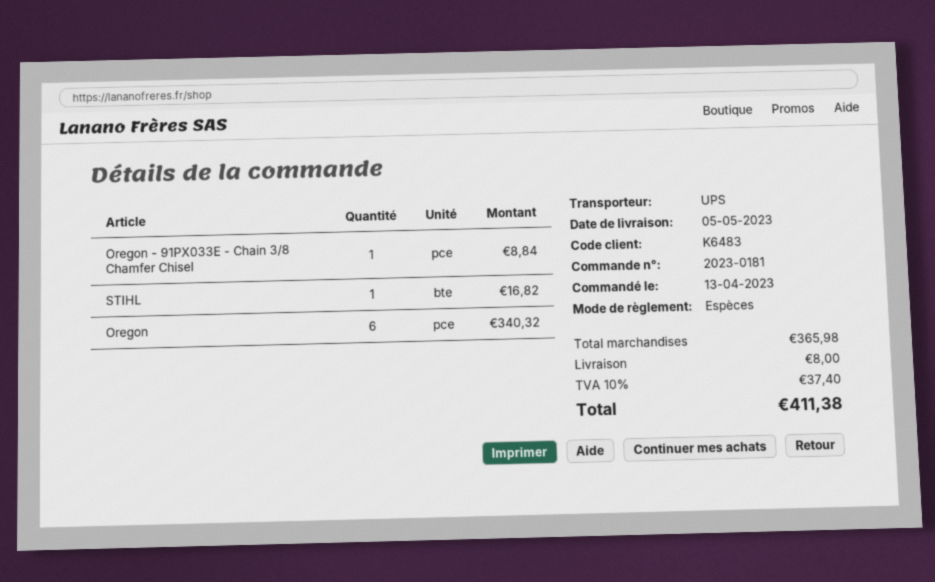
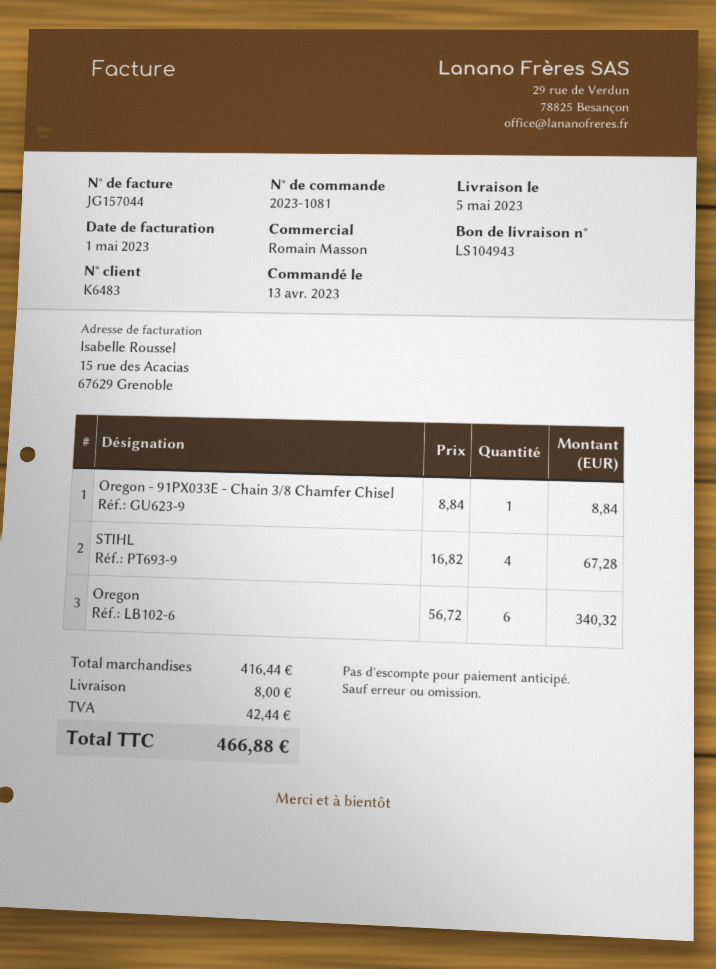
order number: 2023-0181 -> 2023-1081
STIHL: 1 for 16.82 -> 4 for 67.28
subtotal: 365.98 -> 416.44
tax: 37.40 -> 42.44
total: 411.38 -> 466.88

